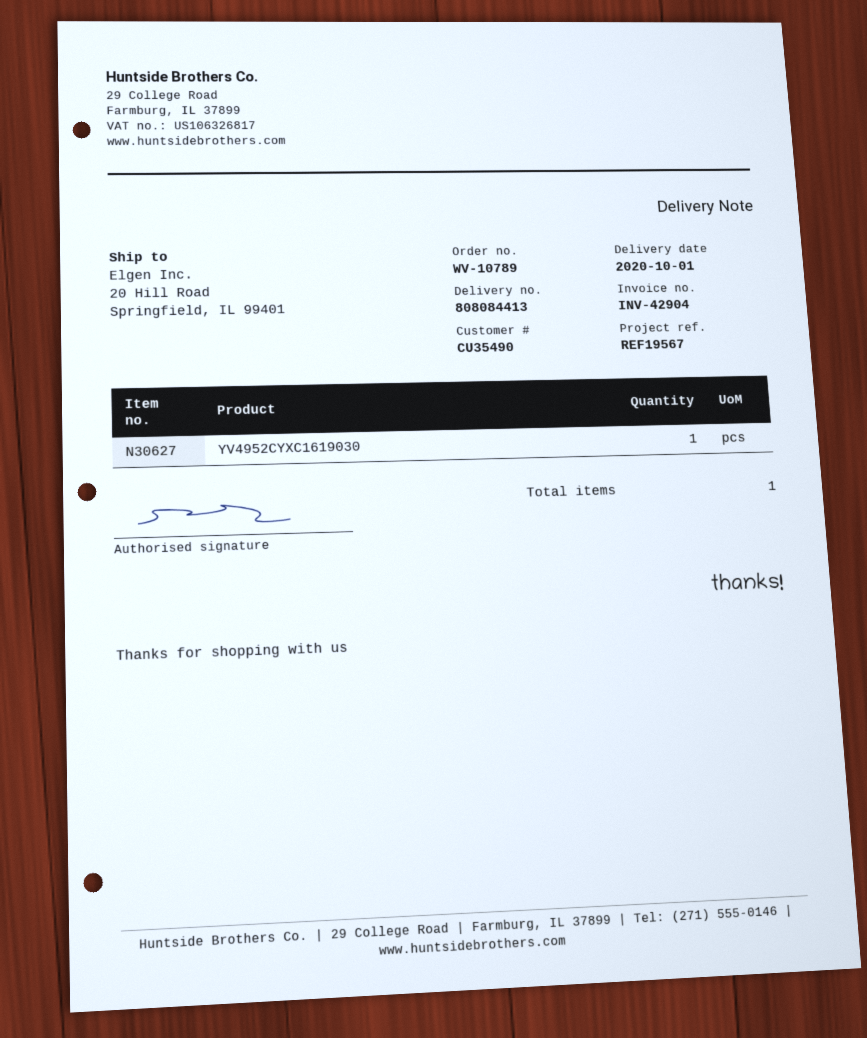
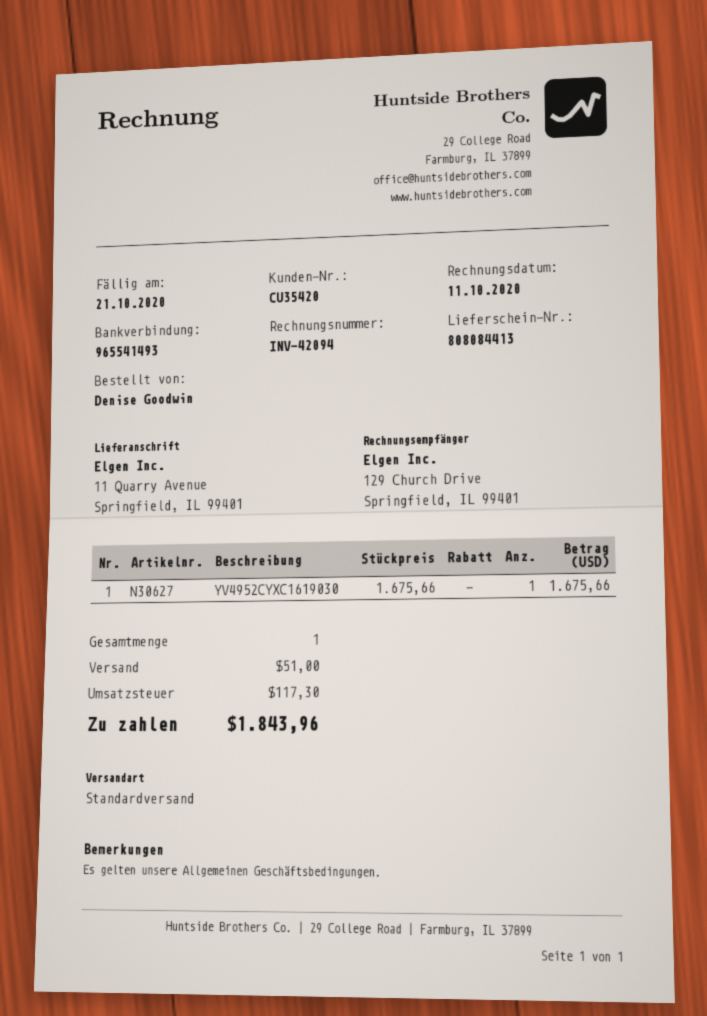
invoice number: INV-42904 -> INV-42094
customer number: CU35490 -> CU35420
ship to: 20 Hill Road, Springfield, IL 99401 -> 11 Quarry Avenue, Springfield, IL 99401

